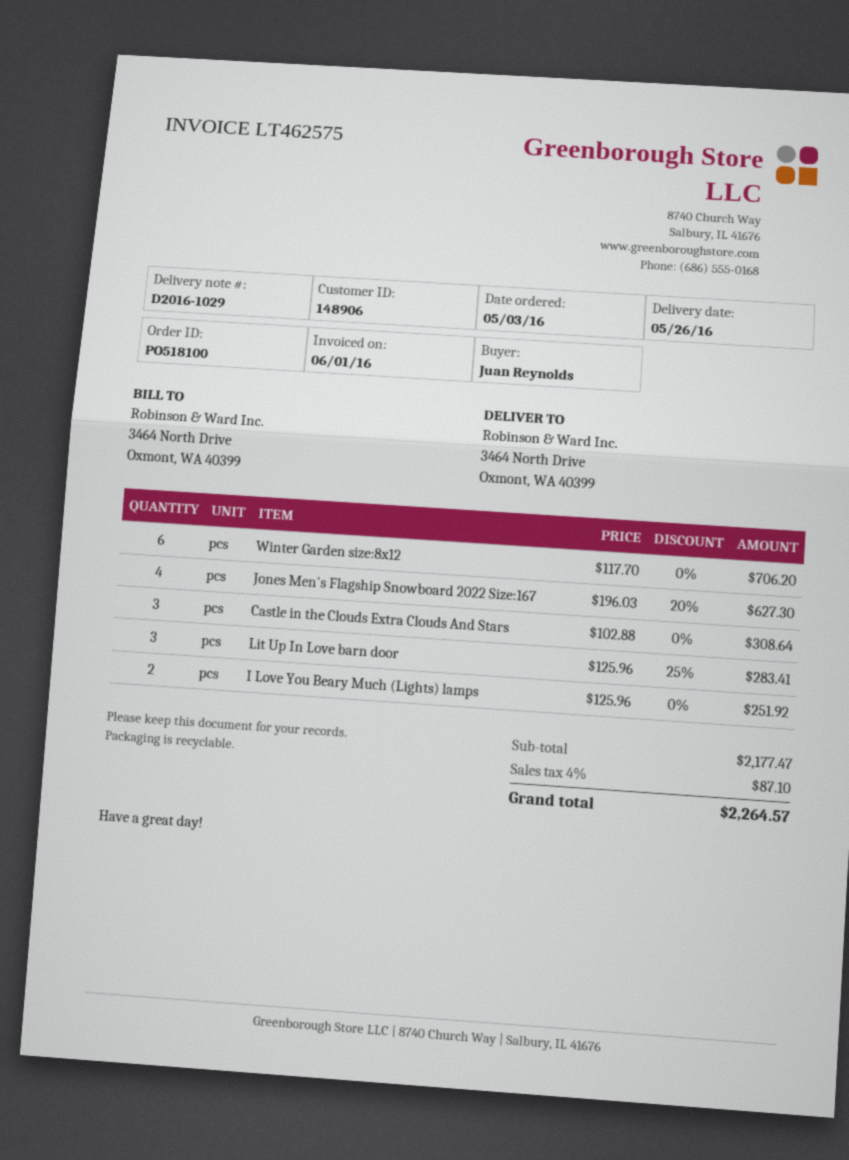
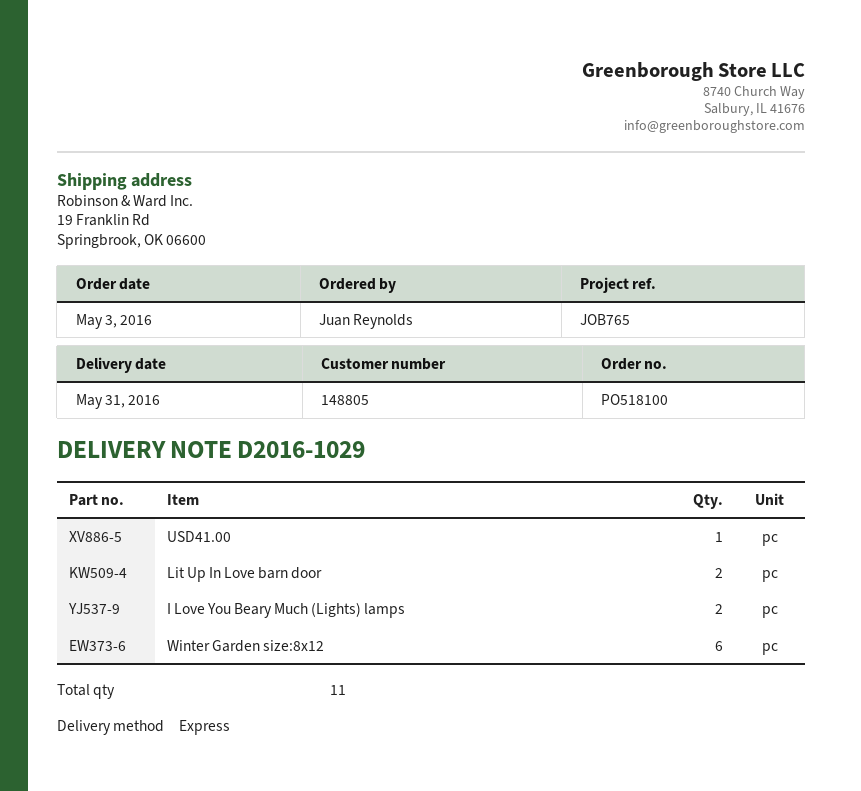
delivery date: 2016-05-26 -> 2016-05-31
customer number: 148906 -> 148805
ship to: 3464 North Drive, Oxmont, WA 40399 -> 19 Franklin Rd, Springbrook, OK 06600
Jones Men's Flagship Snowboard 2022 Size:167: 4 -> none
Castle in the Clouds Extra Clouds And Stars: 3 -> none
Lit Up In Love barn door: 3 -> 2
USD41.00: none -> 1

